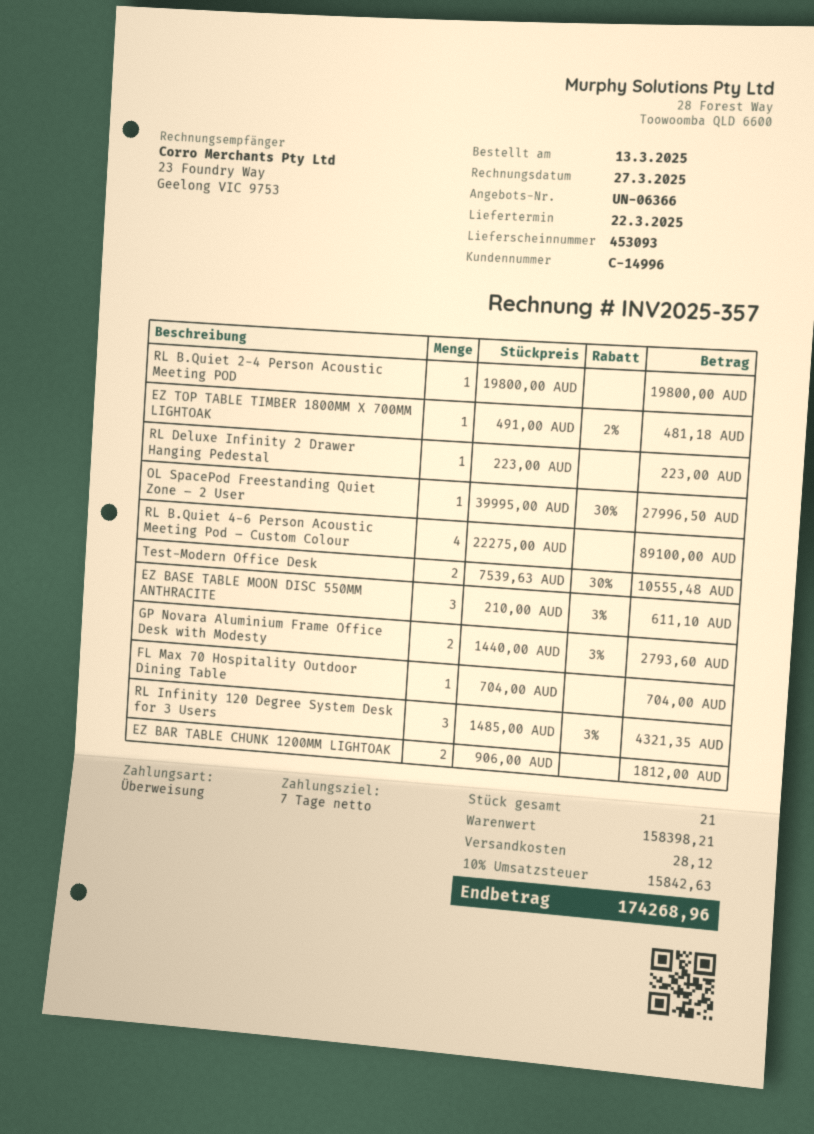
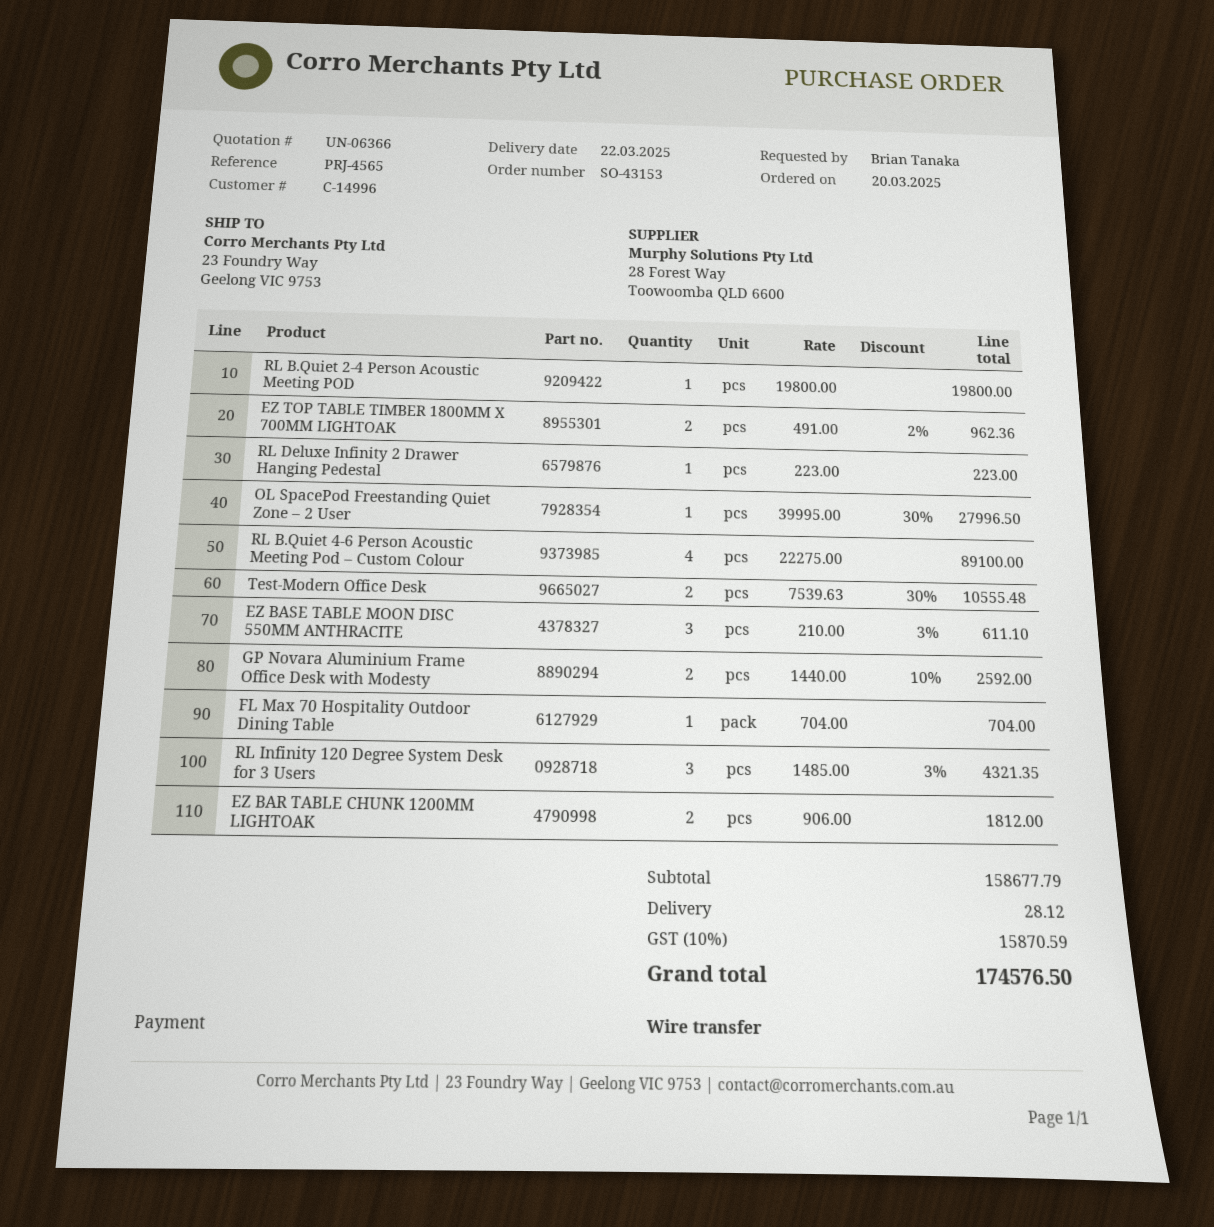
order date: 2025-03-13 -> 2025-03-20
EZ TOP TABLE TIMBER 1800MM X 700MM LIGHTOAK: 1 x 491.00 - 2% = 481.18 -> 2 x 491.00 - 2% = 962.36
GP Novara Aluminium Frame Office Desk with Modesty: 2 x 1440.00 - 3% = 2793.60 -> 2 x 1440.00 - 10% = 2592.00
subtotal: 158398.21 -> 158677.79
tax: 10% = 15842.63 -> 10% = 15870.59
total: 174268.96 -> 174576.50

